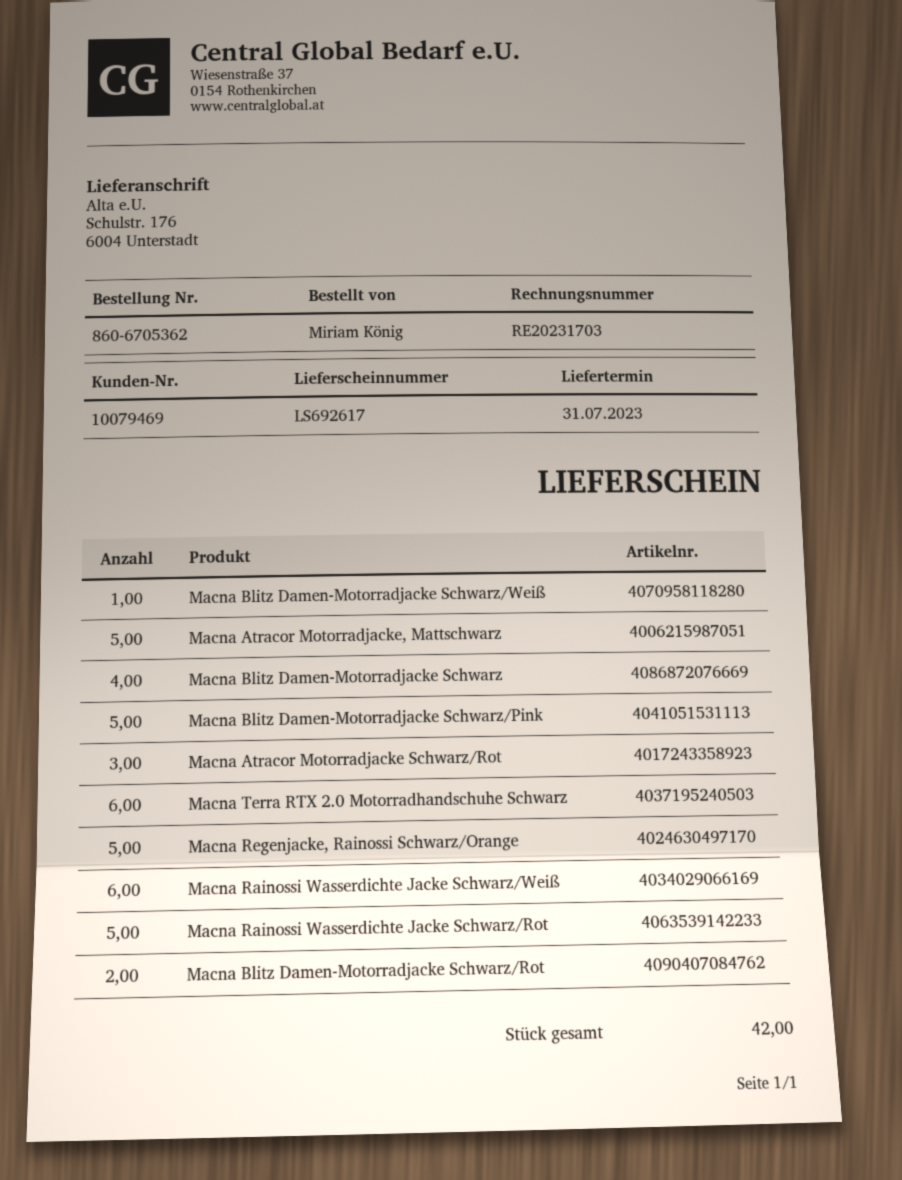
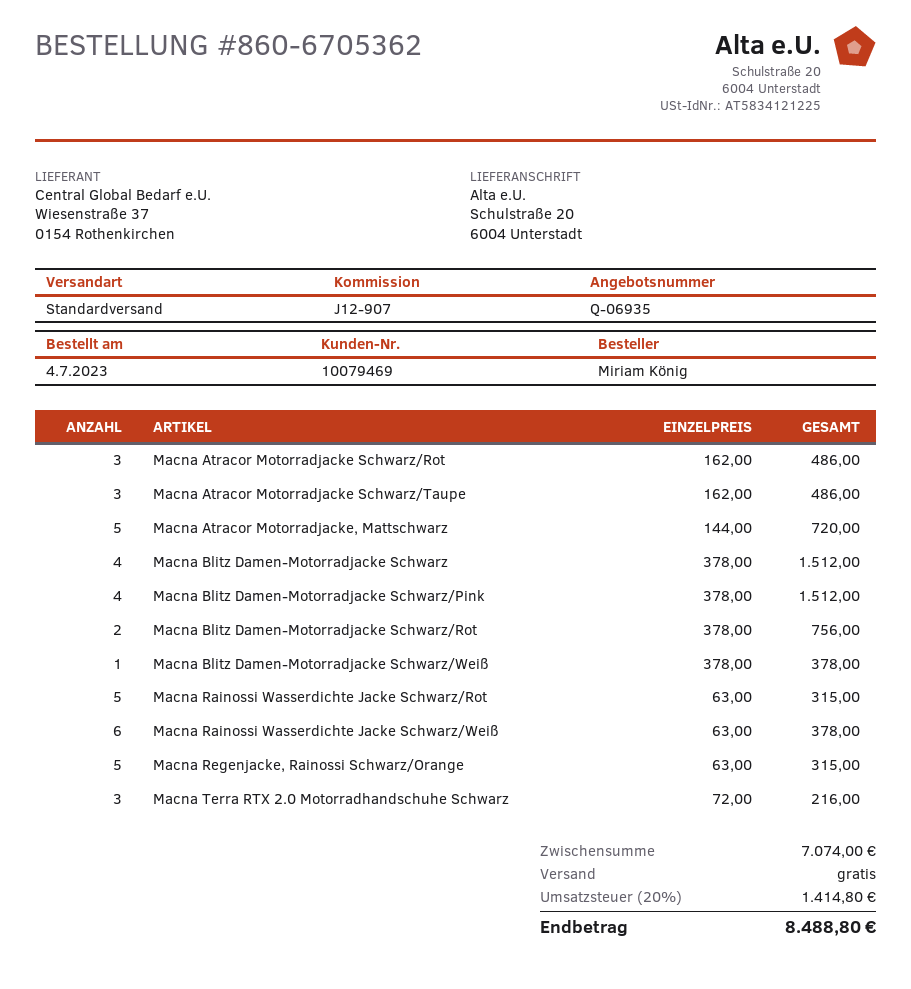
ship to: Schulstr. 176, 6004 Unterstadt -> Schulstraße 20, 6004 Unterstadt
Macna Blitz Damen-Motorradjacke Schwarz/Pink: 5 -> 4
Macna Terra RTX 2.0 Motorradhandschuhe Schwarz: 6 -> 3
Macna Atracor Motorradjacke Schwarz/Taupe: none -> 3

